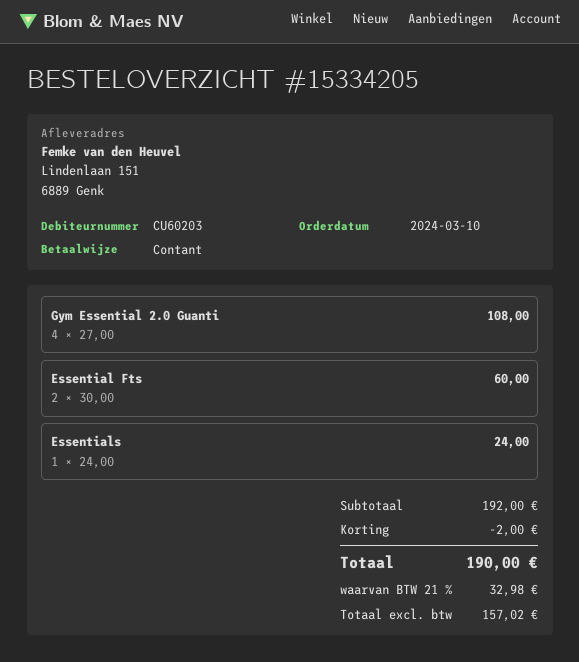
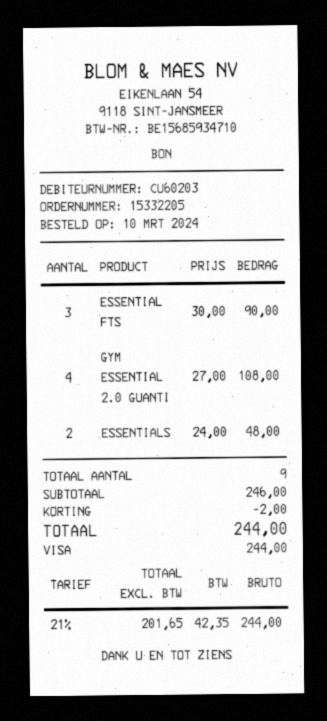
order number: 15334205 -> 15332205
payment method: cash -> Visa
Essential Fts: 2 x 30.00 = 60.00 -> 3 x 30.00 = 90.00
Essentials: 1 x 24.00 = 24.00 -> 2 x 24.00 = 48.00
subtotal: 192.00 -> 246.00
net: 157.02 -> 201.65
tax: 21% = 32.98 -> 21% = 42.35
total: 190.00 -> 244.00

